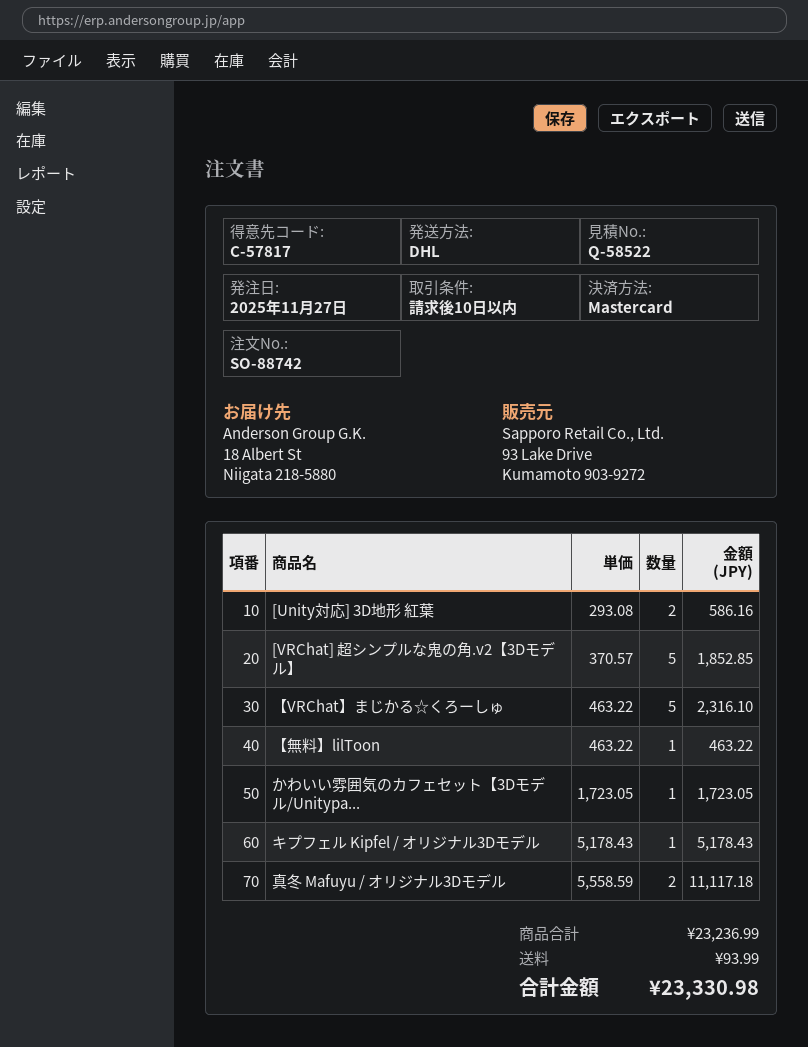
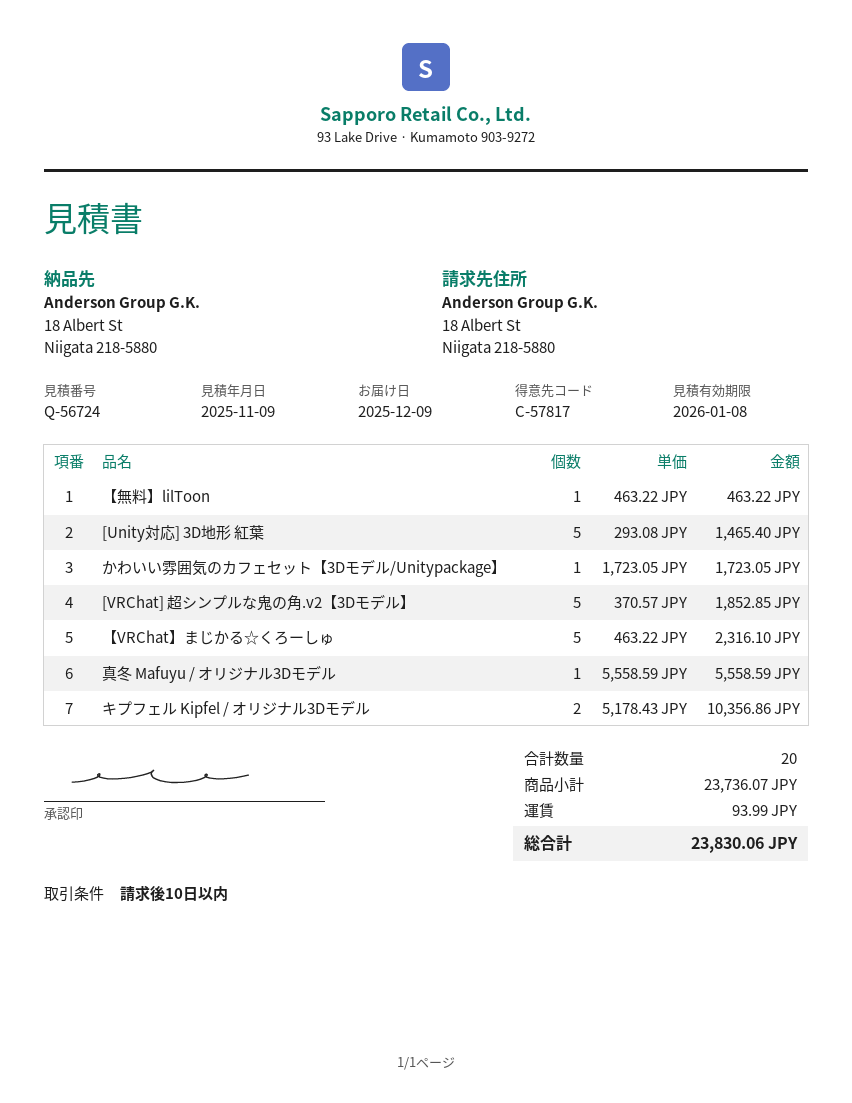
quote number: Q-58522 -> Q-56724
[Unity対応] 3D地形 紅葉: 2 x 293.08 = 586.16 -> 5 x 293.08 = 1465.40
キプフェル Kipfel / オリジナル3Dモデル: 1 x 5178.43 = 5178.43 -> 2 x 5178.43 = 10356.86
真冬 Mafuyu / オリジナル3Dモデル: 2 x 5558.59 = 11117.18 -> 1 x 5558.59 = 5558.59
subtotal: 23236.99 -> 23736.07
total: 23330.98 -> 23830.06

